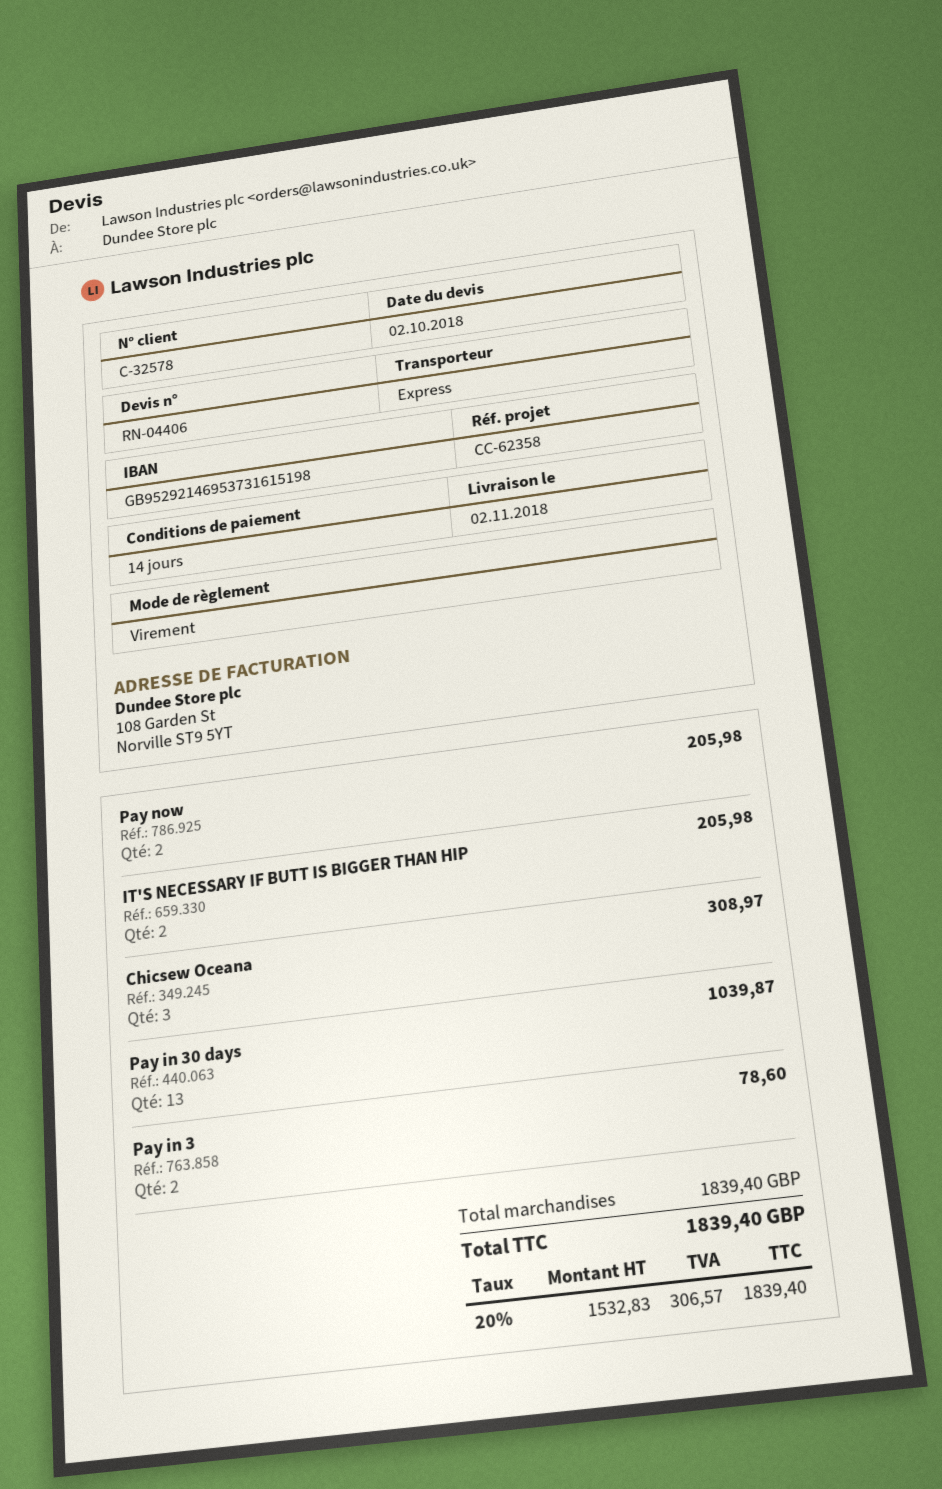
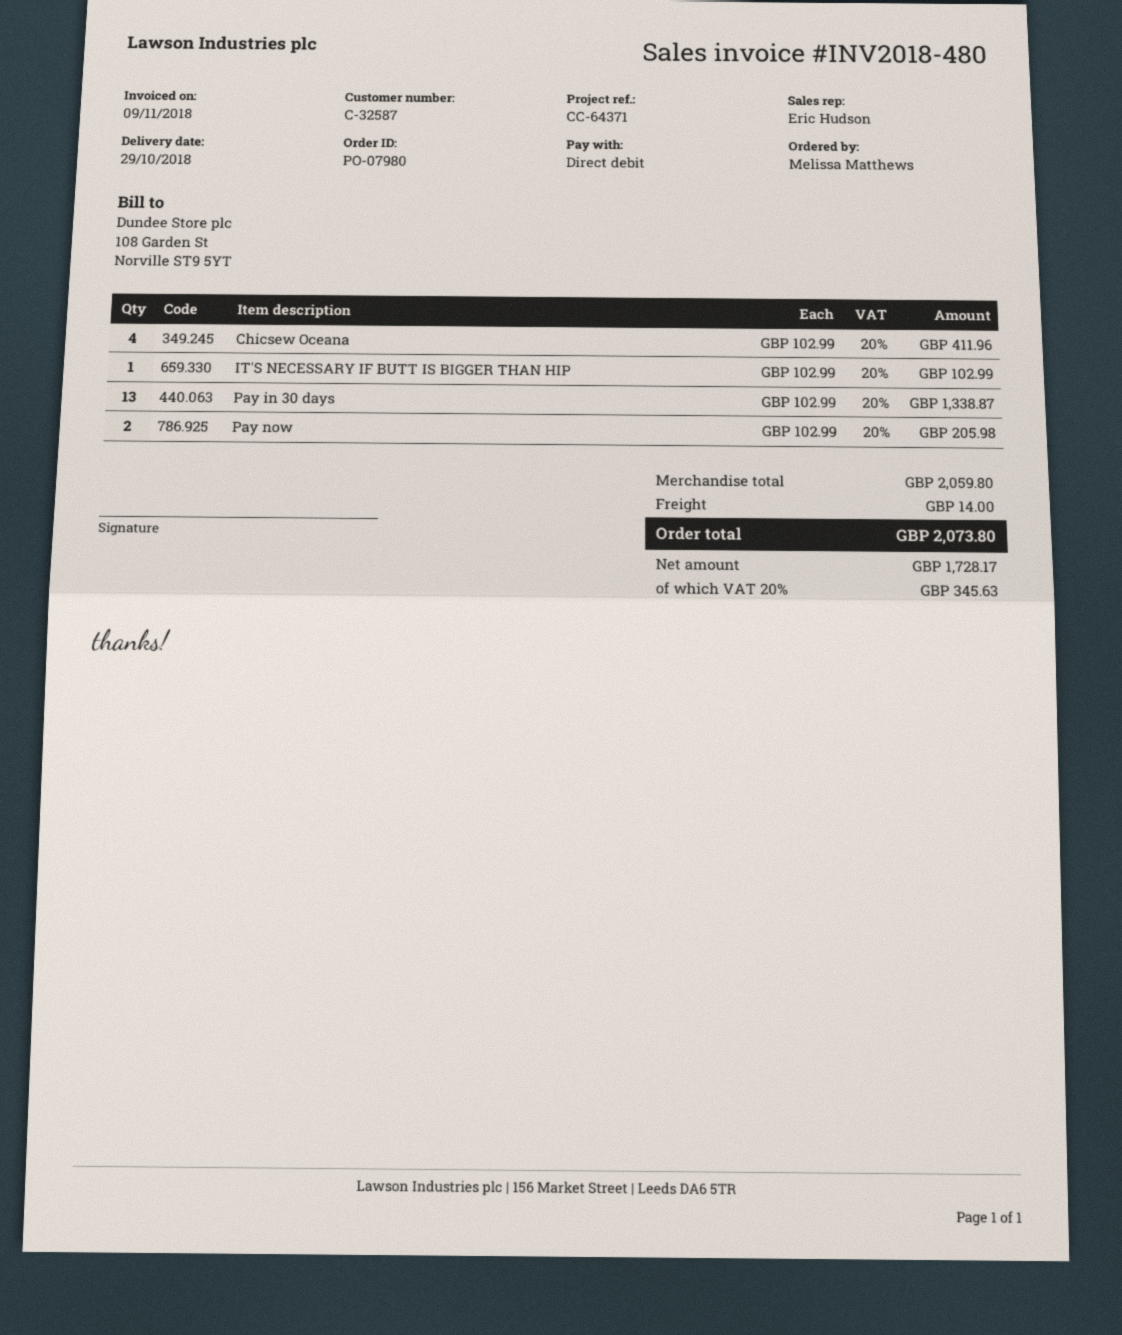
delivery date: 2018-11-02 -> 2018-10-29
customer number: C-32578 -> C-32587
reference: CC-62358 -> CC-64371
payment method: bank transfer -> direct debit
IT'S NECESSARY IF BUTT IS BIGGER THAN HIP: 2 for 205.98 -> 1 for 102.99
Chicsew Oceana: 3 for 308.97 -> 4 for 411.96
Pay in 30 days: 13 for 1039.87 -> 13 for 1338.87
Pay in 3: 2 for 78.60 -> none
subtotal: 1839.40 -> 2059.80
shipping: none -> 14.00
net: 1532.83 -> 1728.17
tax: 20% = 306.57 -> 20% = 345.63
total: 1839.40 -> 2073.80

